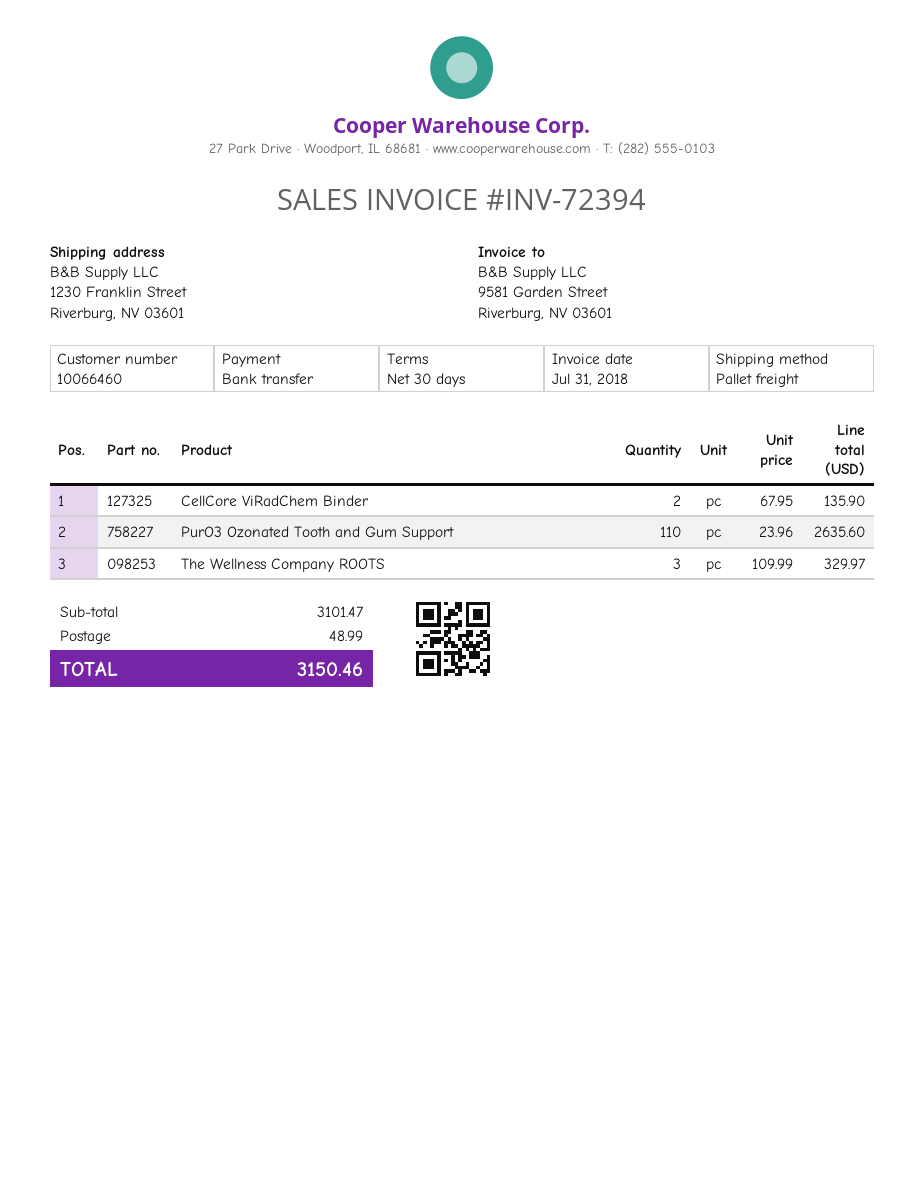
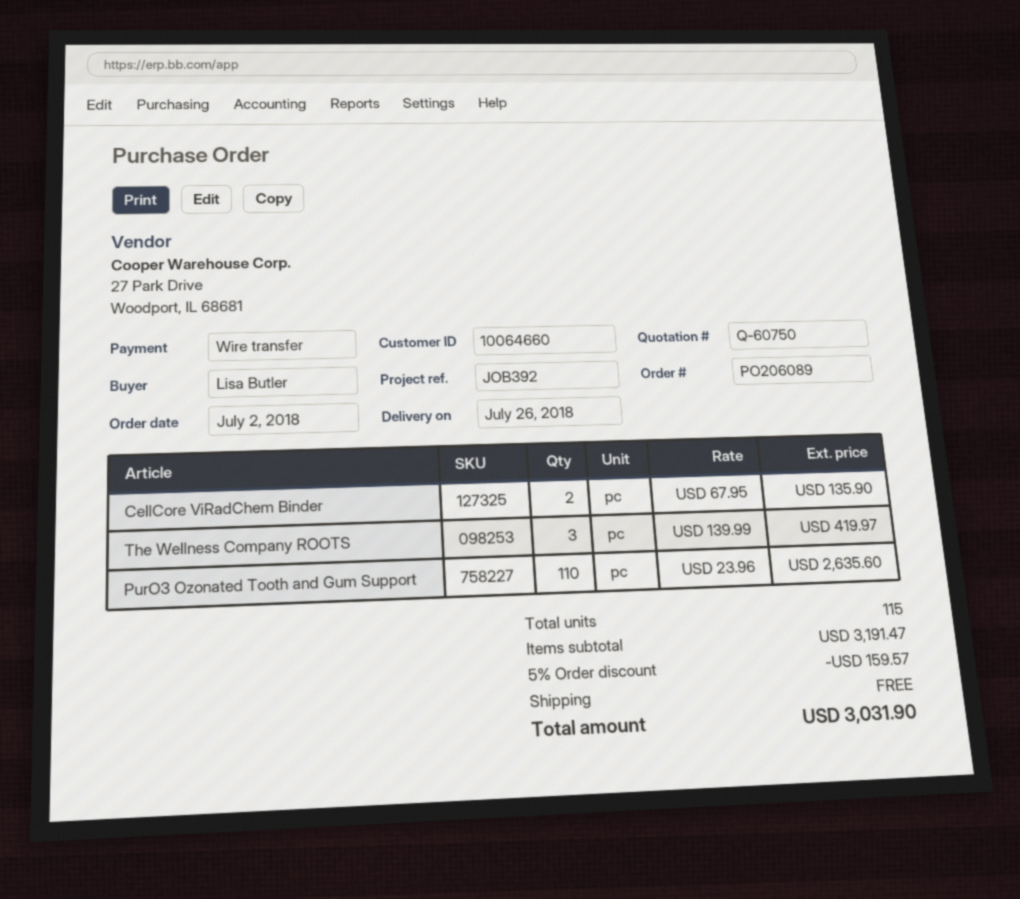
customer number: 10066460 -> 10064660
The Wellness Company ROOTS: 3 x 109.99 = 329.97 -> 3 x 139.99 = 419.97
subtotal: 3101.47 -> 3191.47
discount: none -> 5% = 159.57
shipping: 48.99 -> 0.00
total: 3150.46 -> 3031.90

